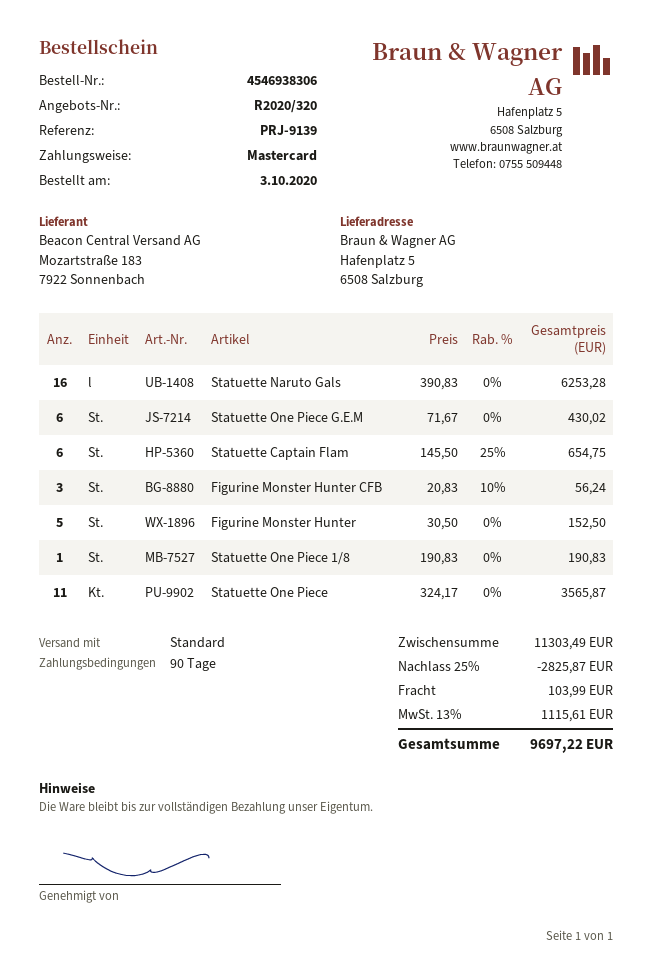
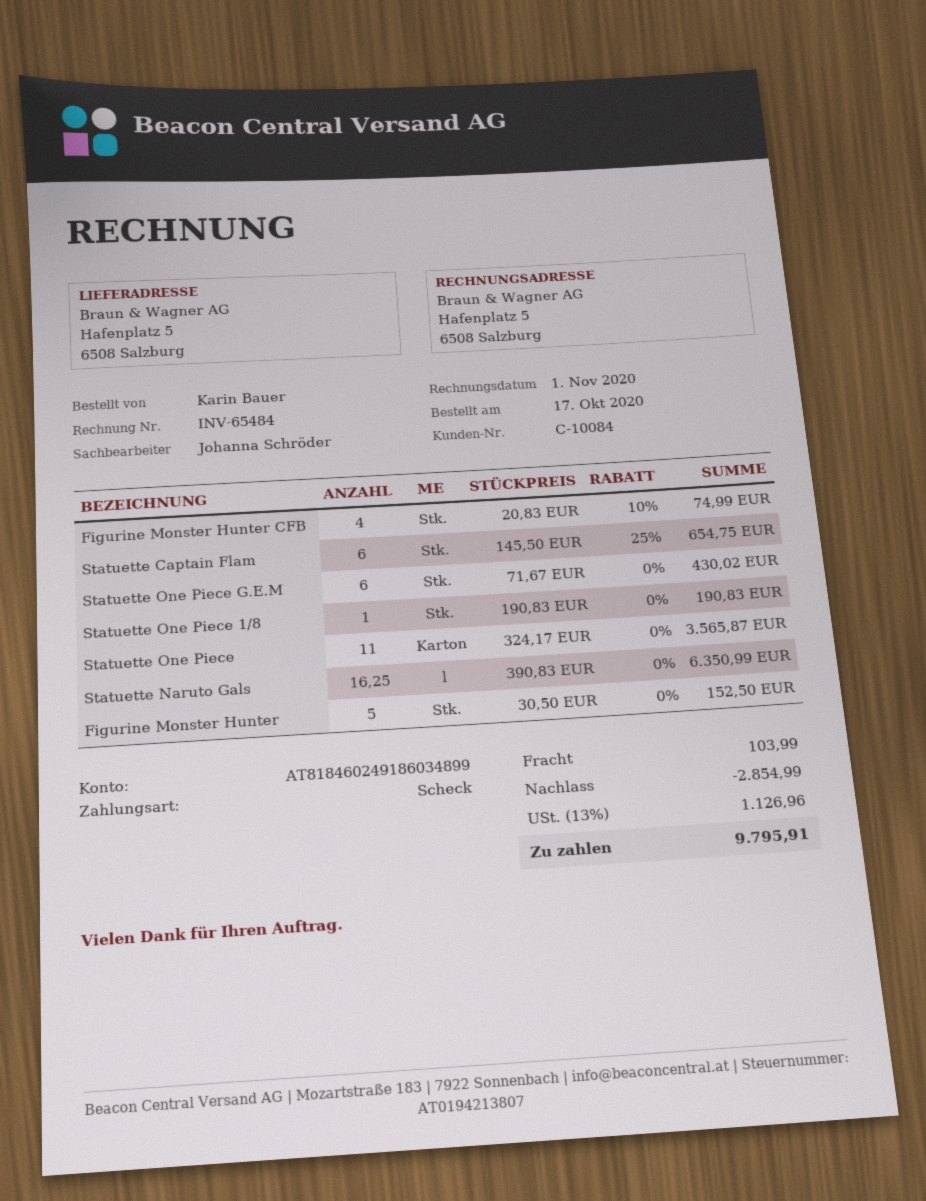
order date: 2020-10-03 -> 2020-10-17
payment method: Mastercard -> cheque
Statuette Naruto Gals: 16 x 390.83 = 6253.28 -> 16.25 x 390.83 = 6350.99
Figurine Monster Hunter CFB: 3 x 20.83 - 10% = 56.24 -> 4 x 20.83 - 10% = 74.99
discount: 2825.87 -> 2854.99
tax: 13% = 1115.61 -> 13% = 1126.96
total: 9697.22 -> 9795.91

